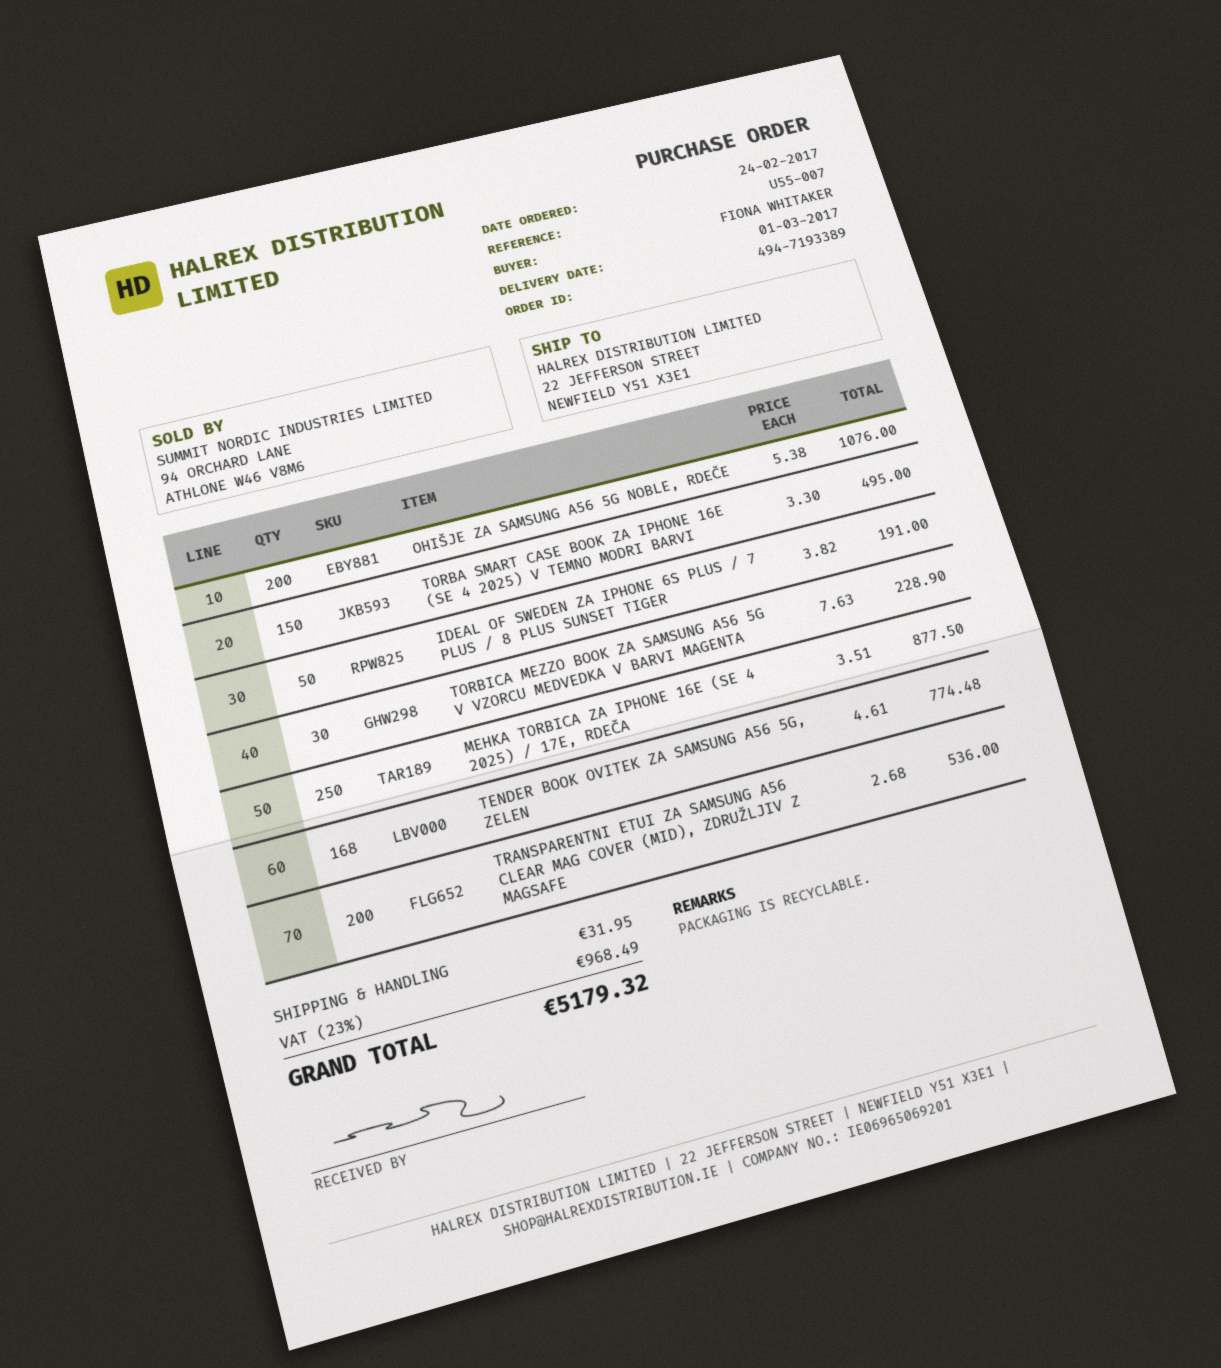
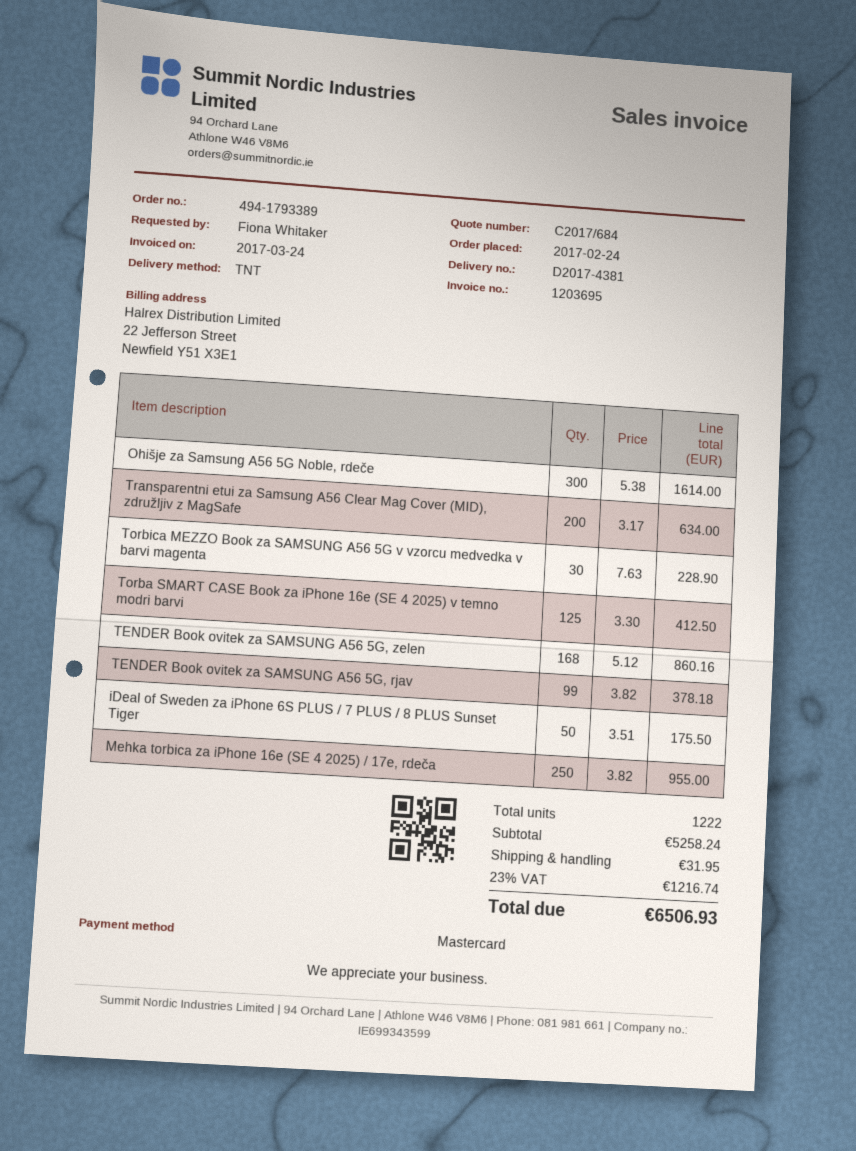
order number: 494-7193389 -> 494-1793389
OHIŠJE ZA SAMSUNG A56 5G NOBLE, RDEČE: 200 x 5.38 = 1076.00 -> 300 x 5.38 = 1614.00
TORBA SMART CASE BOOK ZA IPHONE 16E (SE 4 2025) V TEMNO MODRI BARVI: 150 x 3.30 = 495.00 -> 125 x 3.30 = 412.50
IDEAL OF SWEDEN ZA IPHONE 6S PLUS / 7 PLUS / 8 PLUS SUNSET TIGER: 50 x 3.82 = 191.00 -> 50 x 3.51 = 175.50
MEHKA TORBICA ZA IPHONE 16E (SE 4 2025) / 17E, RDEČA: 250 x 3.51 = 877.50 -> 250 x 3.82 = 955.00
TENDER BOOK OVITEK ZA SAMSUNG A56 5G, ZELEN: 168 x 4.61 = 774.48 -> 168 x 5.12 = 860.16
TRANSPARENTNI ETUI ZA SAMSUNG A56 CLEAR MAG COVER (MID), ZDRUŽLJIV Z MAGSAFE: 200 x 2.68 = 536.00 -> 200 x 3.17 = 634.00
TENDER Book ovitek za SAMSUNG A56 5G, rjav: none -> 99 x 3.82 = 378.18
tax: 23% = 968.49 -> 23% = 1216.74
total: 5179.32 -> 6506.93

